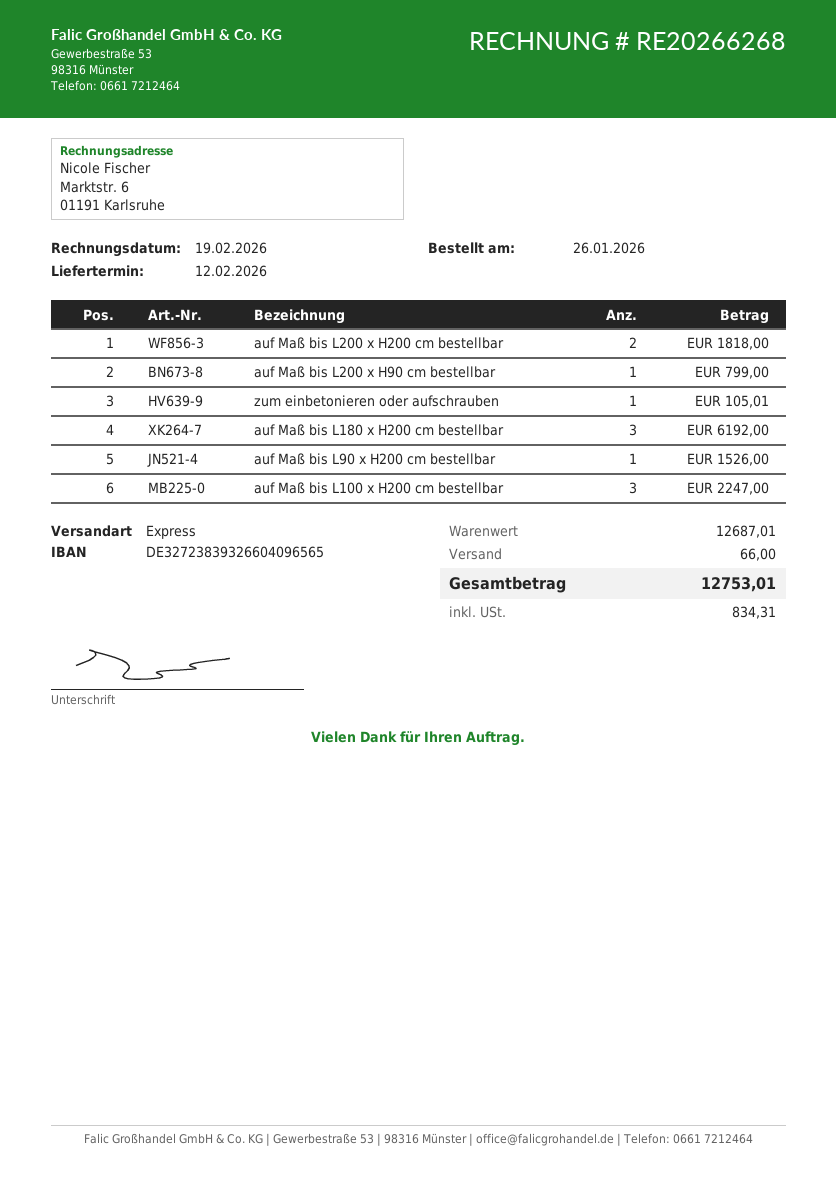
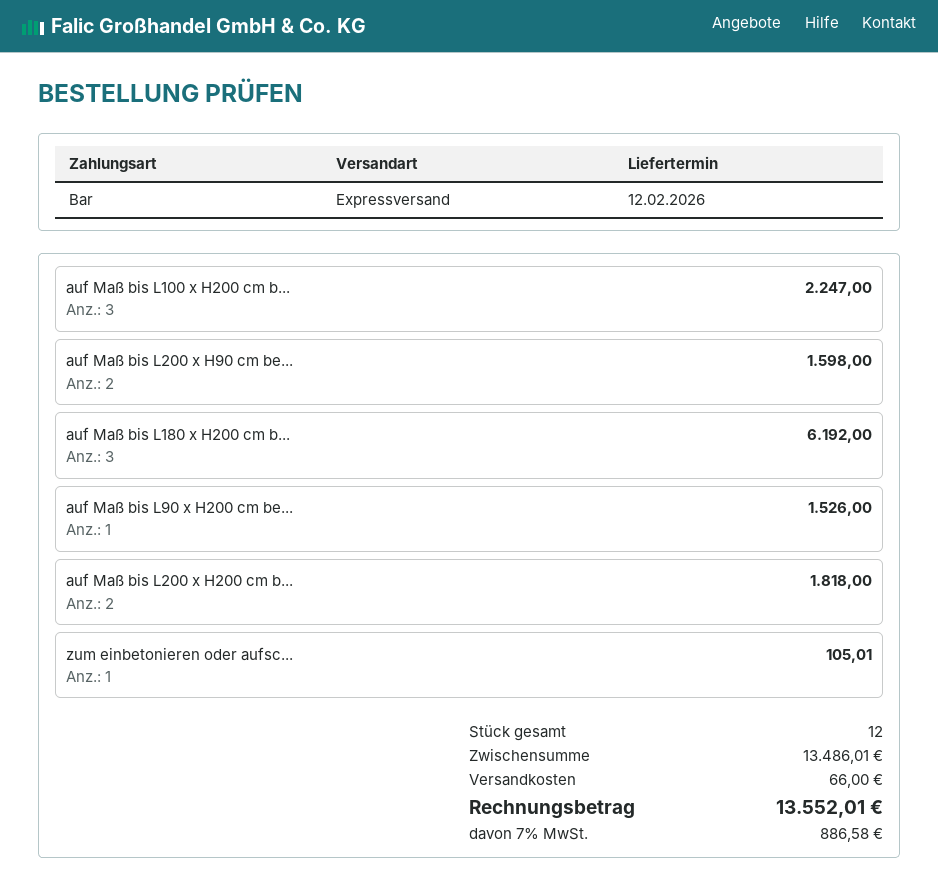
auf Maß bis L200 x H90 cm bestellbar: 1 for 799.00 -> 2 for 1598.00
subtotal: 12687.01 -> 13486.01
tax: 834.31 -> 886.58
total: 12753.01 -> 13552.01

